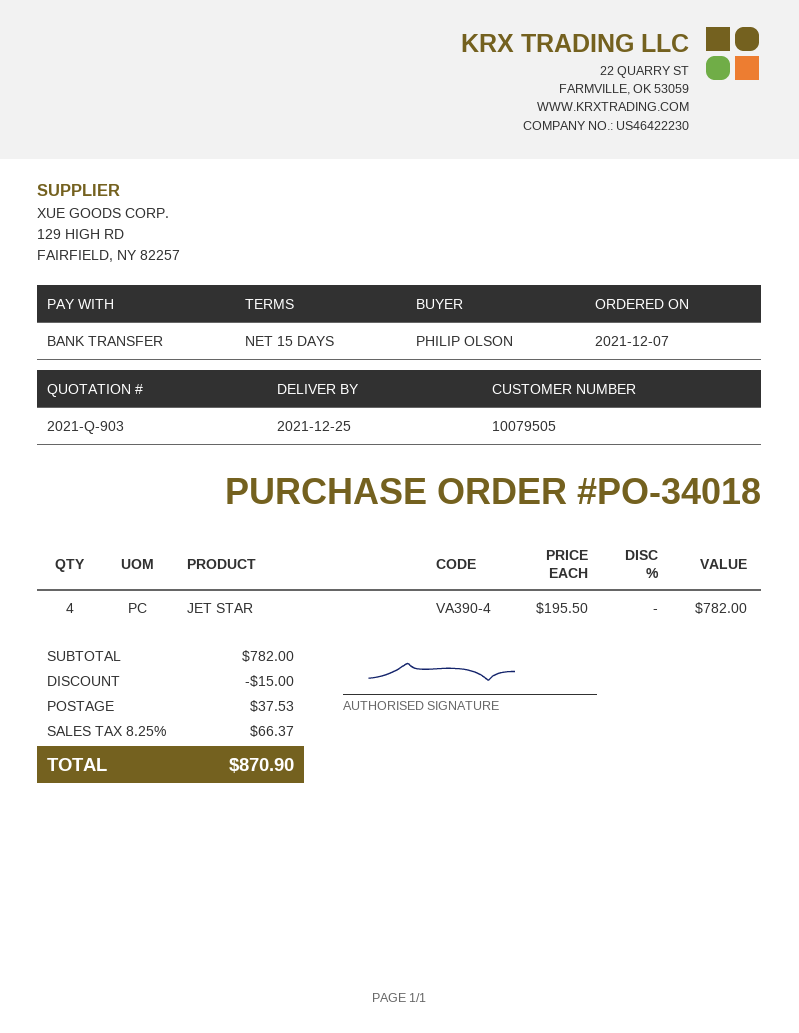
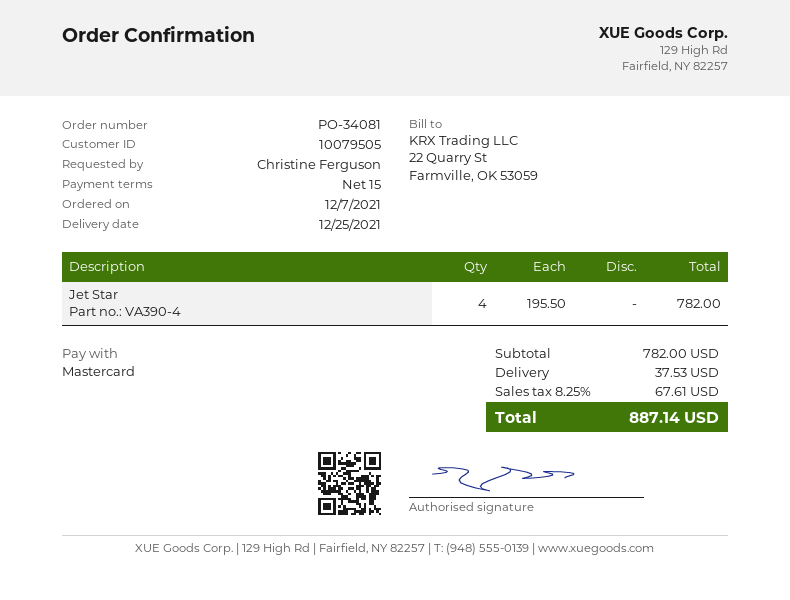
order number: PO-34018 -> PO-34081
ordered by: PHILIP OLSON -> Christine Ferguson
payment method: bank transfer -> Mastercard
discount: 15.00 -> none
tax: 8.25% = 66.37 -> 8.25% = 67.61
total: 870.90 -> 887.14

